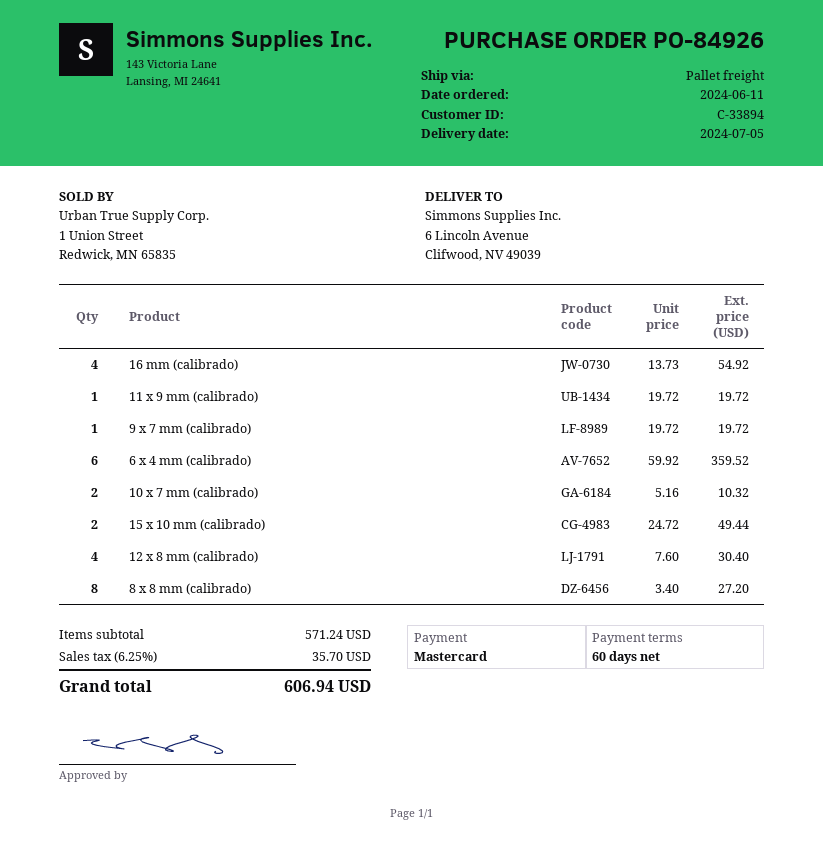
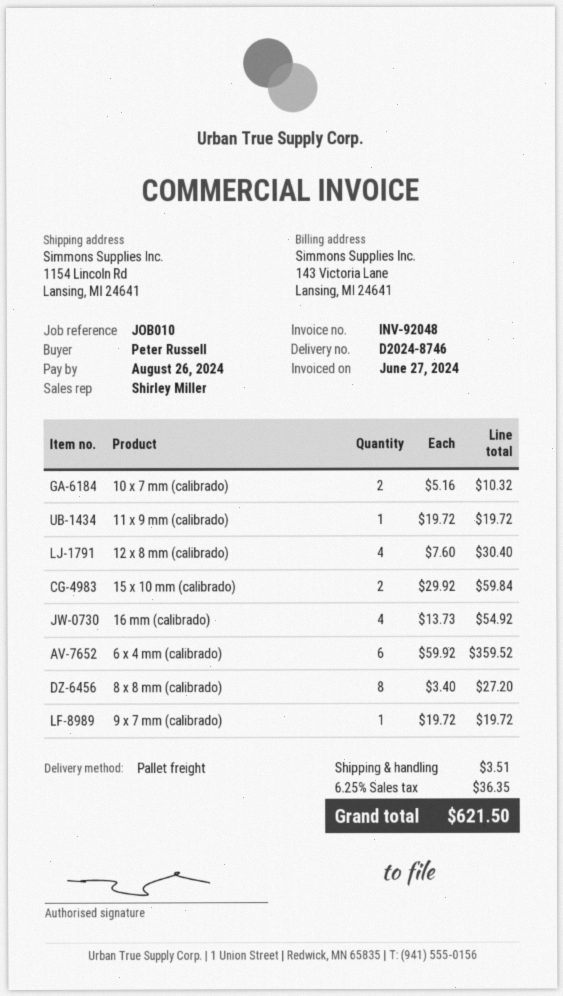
ship to: 6 Lincoln Avenue, Clifwood, NV 49039 -> 1154 Lincoln Rd, Lansing, MI 24641
15 x 10 mm (calibrado): 2 x 24.72 = 49.44 -> 2 x 29.92 = 59.84
shipping: none -> 3.51
tax: 6.25% = 35.70 -> 6.25% = 36.35
total: 606.94 -> 621.50

